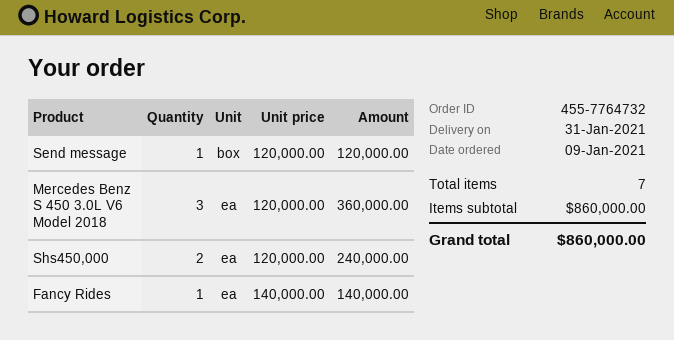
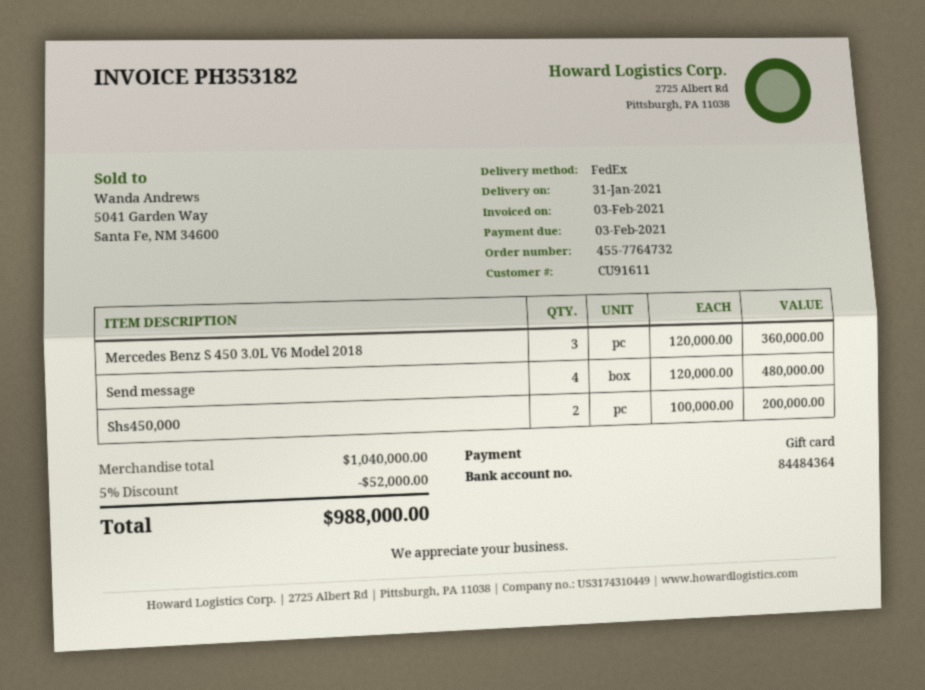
Send message: 1 x 120000.00 = 120000.00 -> 4 x 120000.00 = 480000.00
Shs450,000: 2 x 120000.00 = 240000.00 -> 2 x 100000.00 = 200000.00
Fancy Rides: 1 x 140000.00 = 140000.00 -> none
subtotal: 860000.00 -> 1040000.00
discount: none -> 5% = 52000.00
total: 860000.00 -> 988000.00

